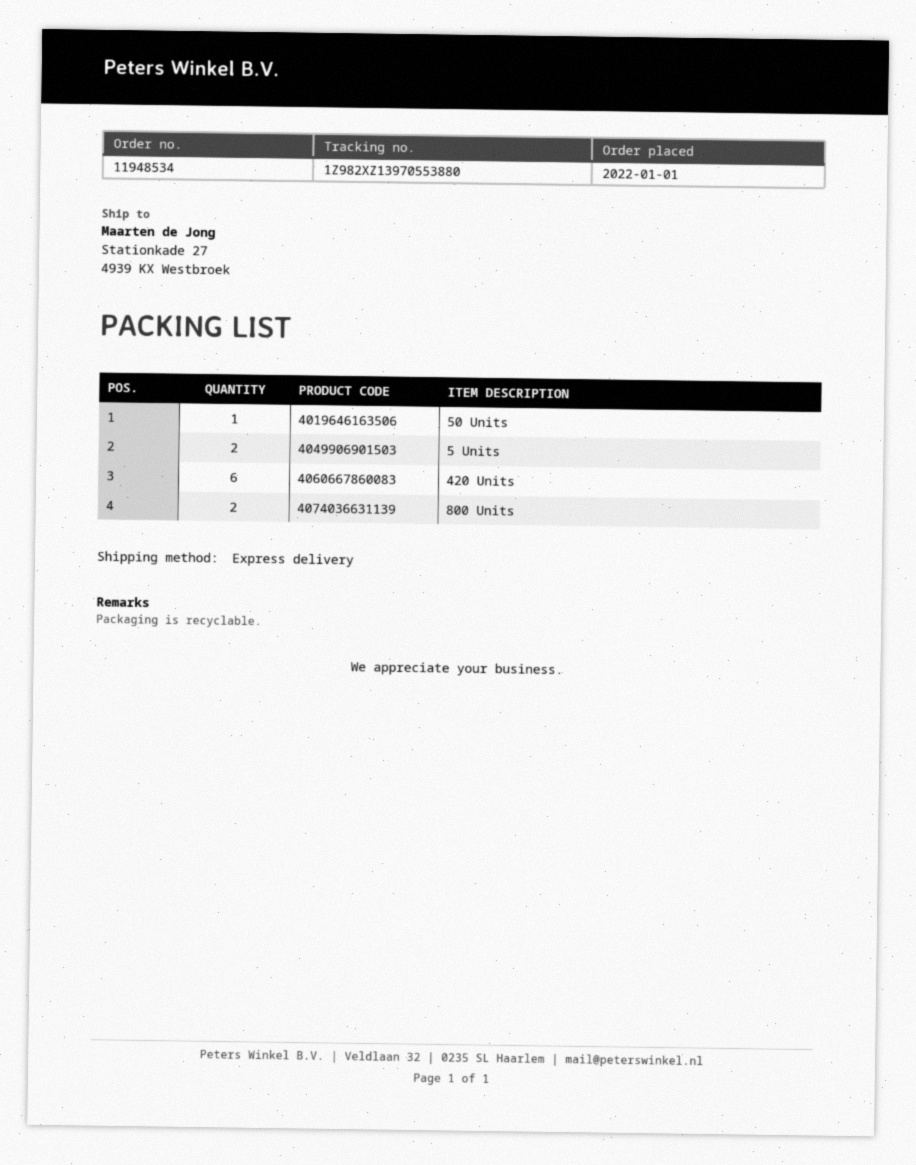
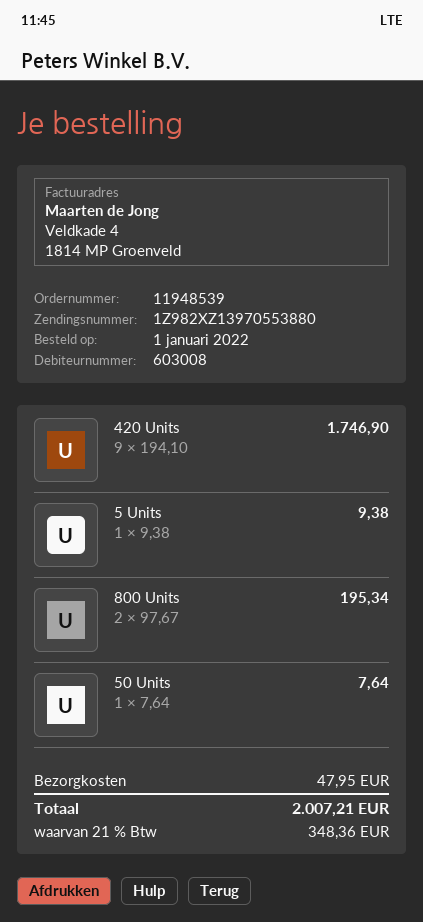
order number: 11948534 -> 11948539
5 Units: 2 -> 1
420 Units: 6 -> 9

